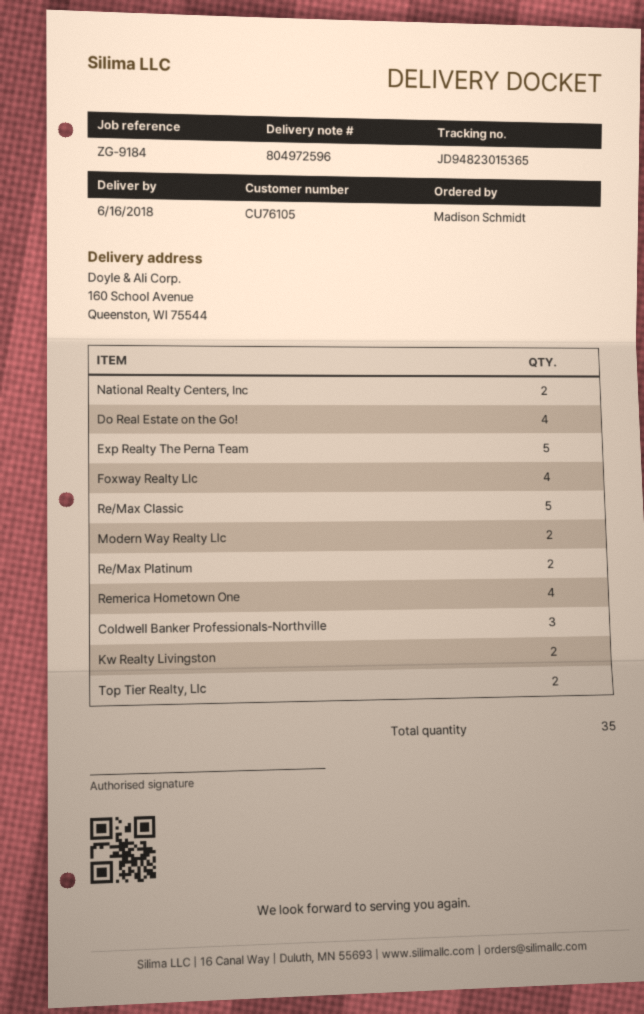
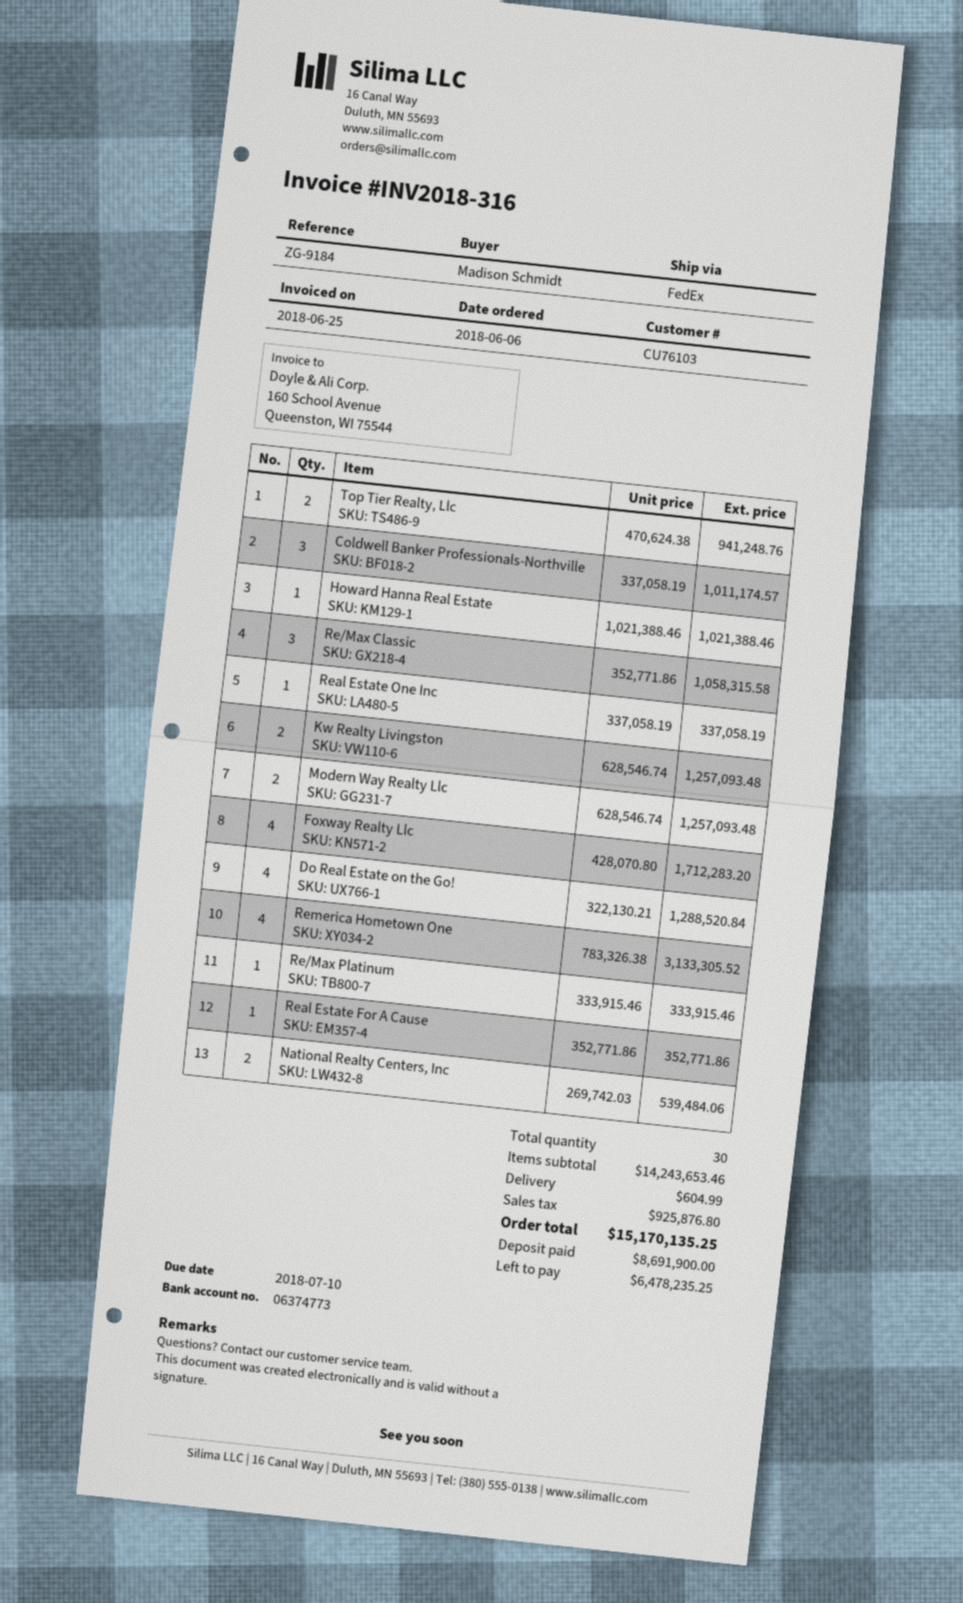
customer number: CU76105 -> CU76103
Exp Realty The Perna Team: 5 -> none
Re/Max Classic: 5 -> 3
Re/Max Platinum: 2 -> 1
Howard Hanna Real Estate: none -> 1
Real Estate One Inc: none -> 1
Real Estate For A Cause: none -> 1
total quantity: 35 -> 30

